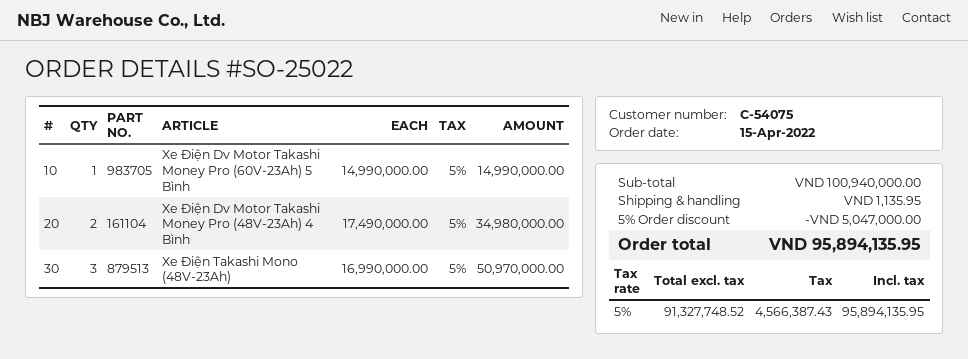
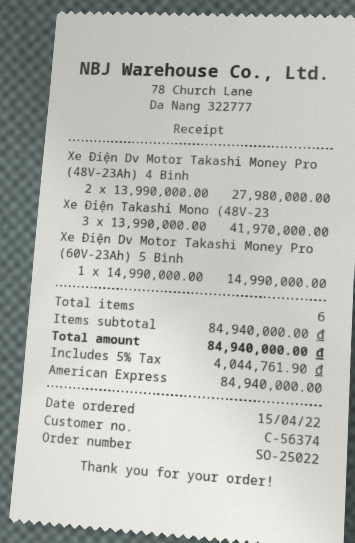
customer number: C-54075 -> C-56374
Xe Điện Dv Motor Takashi Money Pro (48V-23Ah) 4 Bình: 2 x 17490000.00 = 34980000.00 -> 2 x 13990000.00 = 27980000.00
Xe Điện Takashi Mono (48V-23Ah): 3 x 16990000.00 = 50970000.00 -> 3 x 13990000.00 = 41970000.00
subtotal: 100940000.00 -> 84940000.00
discount: 5% = 5047000.00 -> none
shipping: 1135.95 -> none
tax: 5% = 4566387.43 -> 5% = 4044761.90
total: 95894135.95 -> 84940000.00

